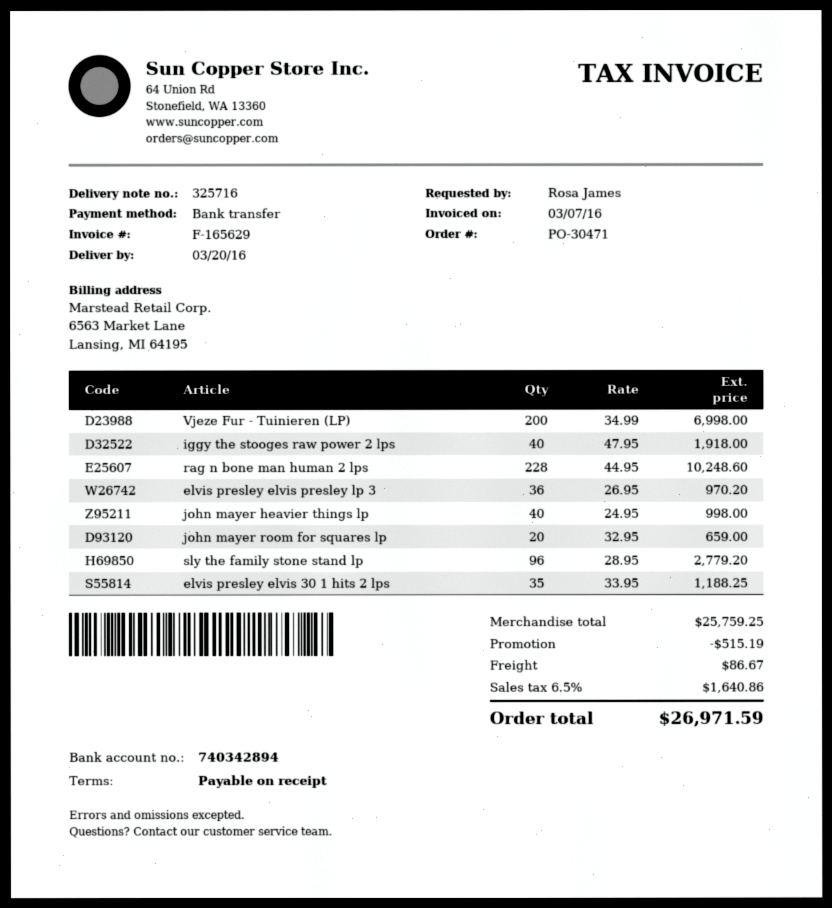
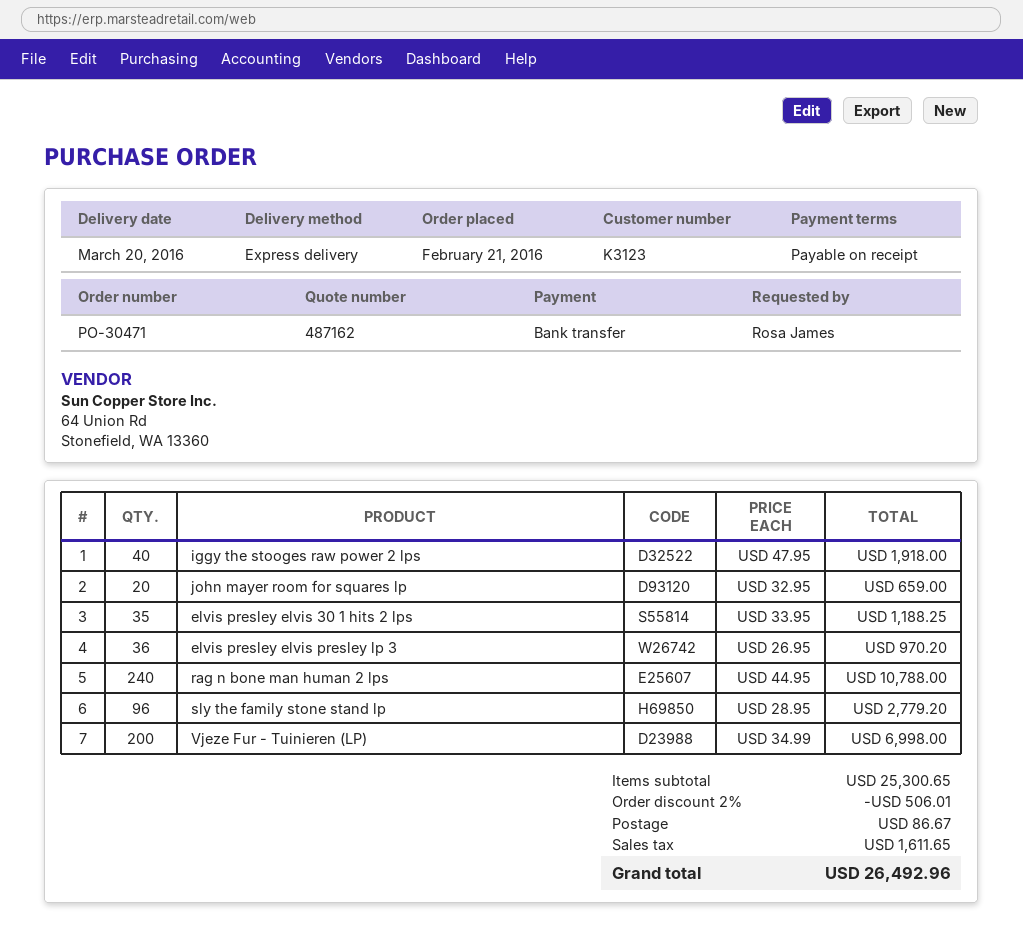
rag n bone man human 2 lps: 228 x 44.95 = 10248.60 -> 240 x 44.95 = 10788.00
john mayer heavier things lp: 40 x 24.95 = 998.00 -> none
subtotal: 25759.25 -> 25300.65
discount: 515.19 -> 506.01
tax: 1640.86 -> 1611.65
total: 26971.59 -> 26492.96

